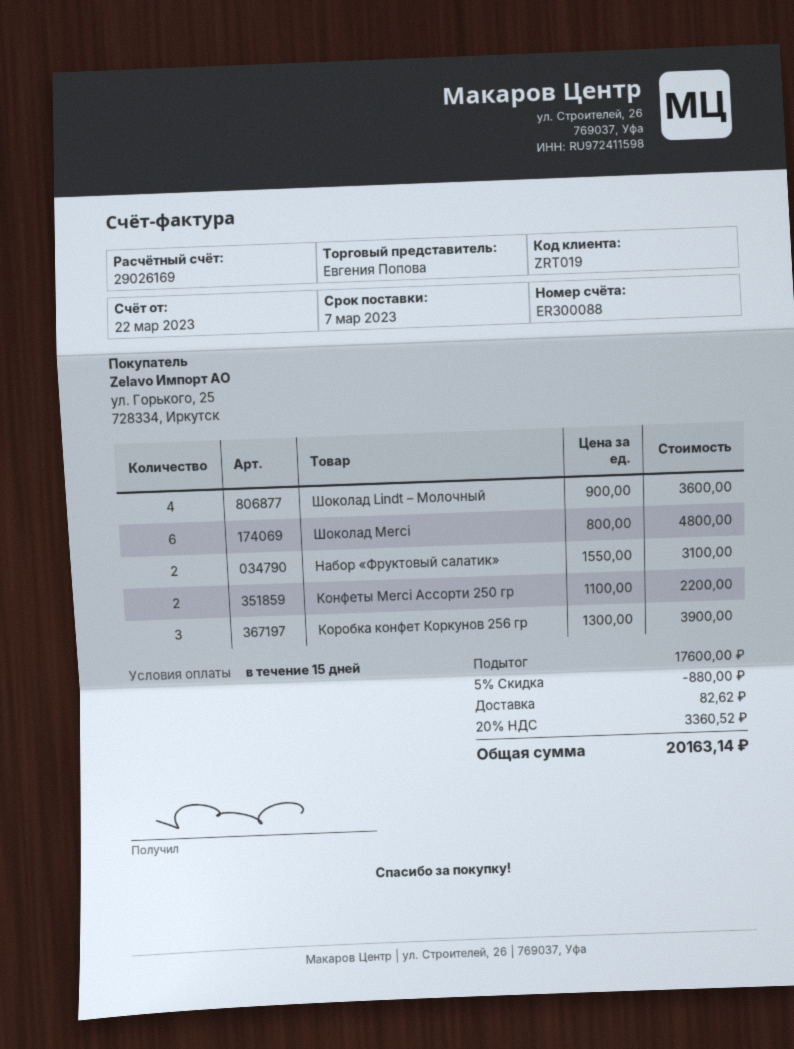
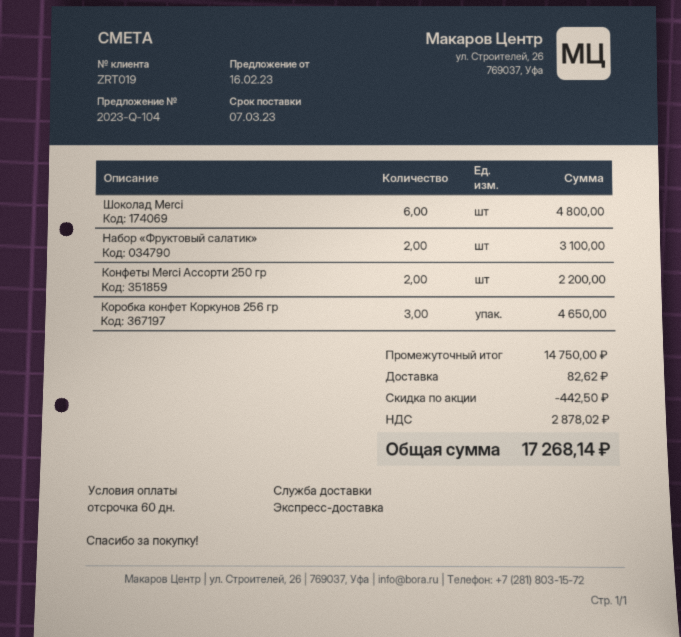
payment terms: 15 days -> 60 days
Шоколад Lindt – Молочный: 4 for 3600.00 -> none
Коробка конфет Коркунов 256 гр: 3 for 3900.00 -> 3 for 4650.00
subtotal: 17600.00 -> 14750.00
discount: 880.00 -> 442.50
tax: 3360.52 -> 2878.02
total: 20163.14 -> 17268.14

